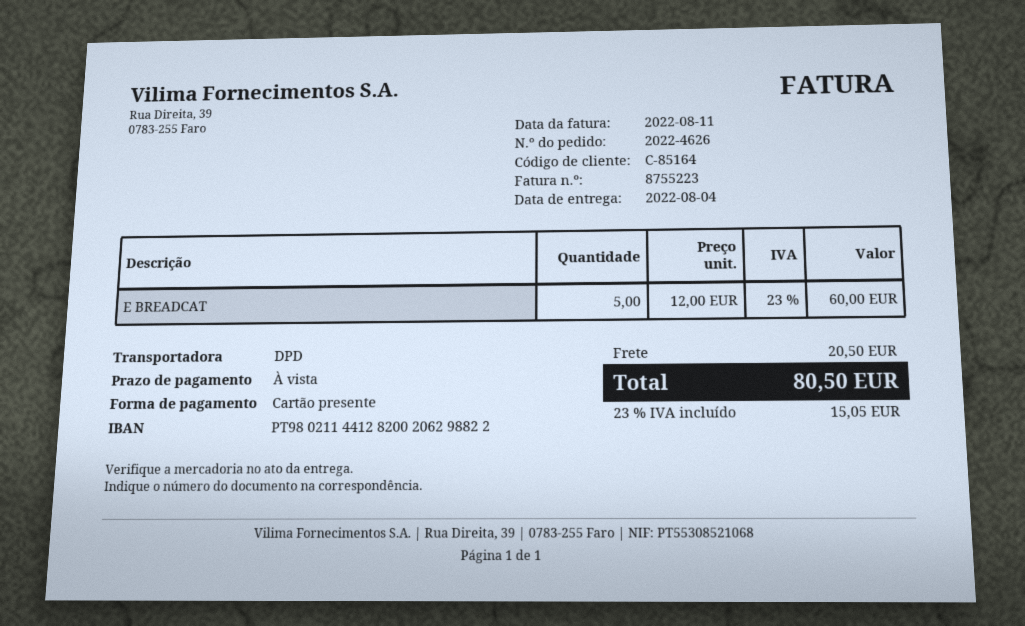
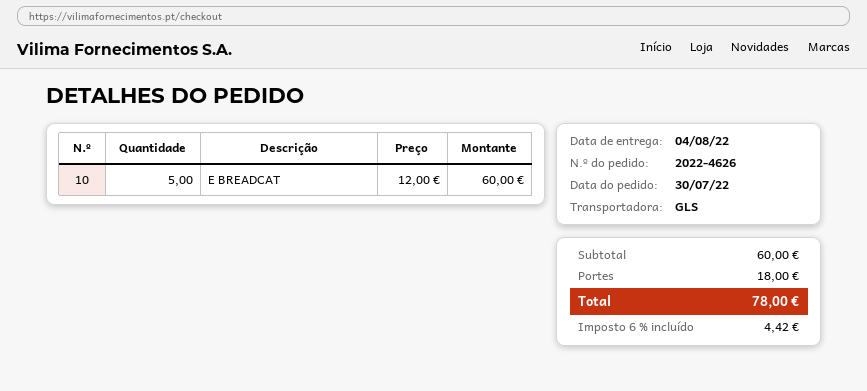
shipping method: DPD -> GLS
shipping: 20.50 -> 18.00
tax: 23% = 15.05 -> 6% = 4.42
total: 80.50 -> 78.00

